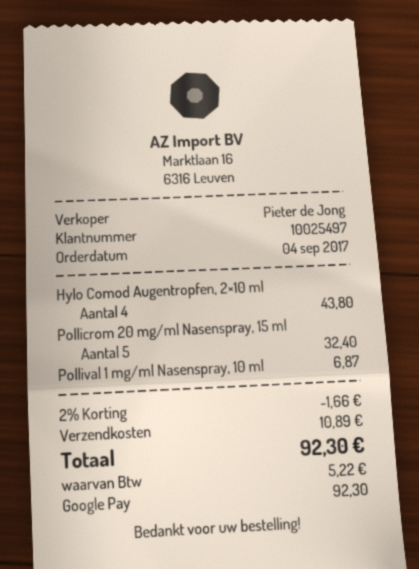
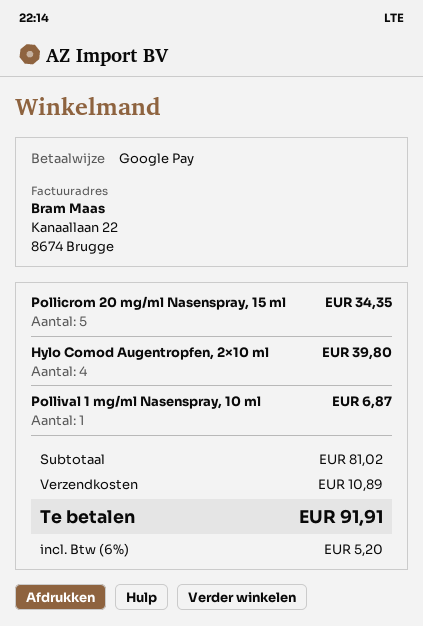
Hylo Comod Augentropfen, 2×10 ml: 4 for 43.80 -> 4 for 39.80
Pollicrom 20 mg/ml Nasenspray, 15 ml: 5 for 32.40 -> 5 for 34.35
discount: 2% = 1.66 -> none
tax: 5.22 -> 5.20
total: 92.30 -> 91.91

